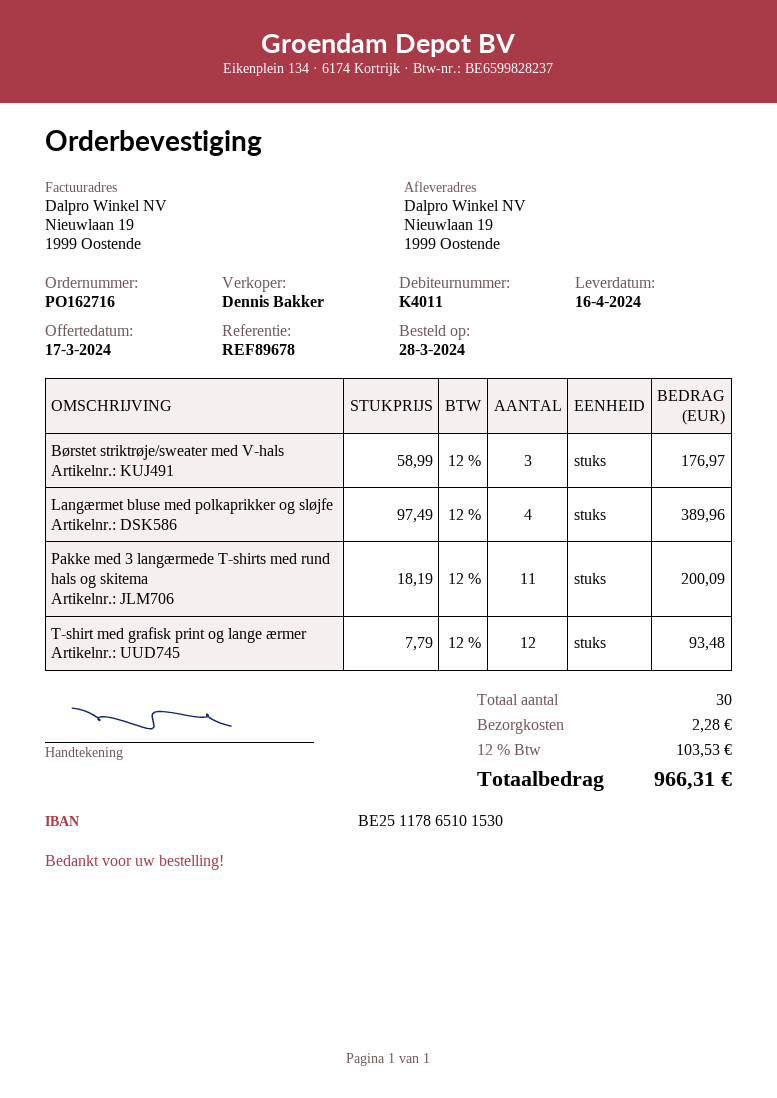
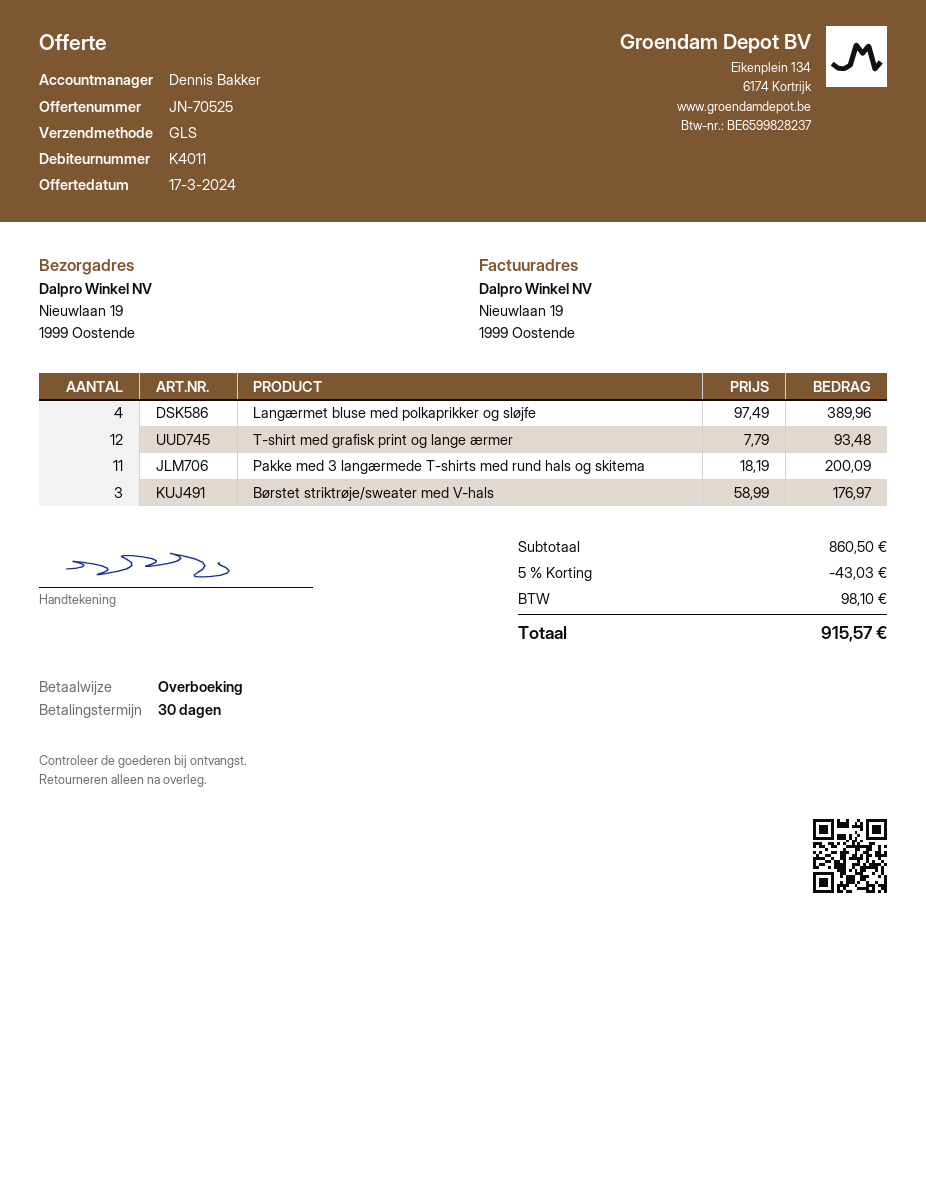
discount: none -> 5% = 43.03
shipping: 2.28 -> none
tax: 103.53 -> 98.10
total: 966.31 -> 915.57

